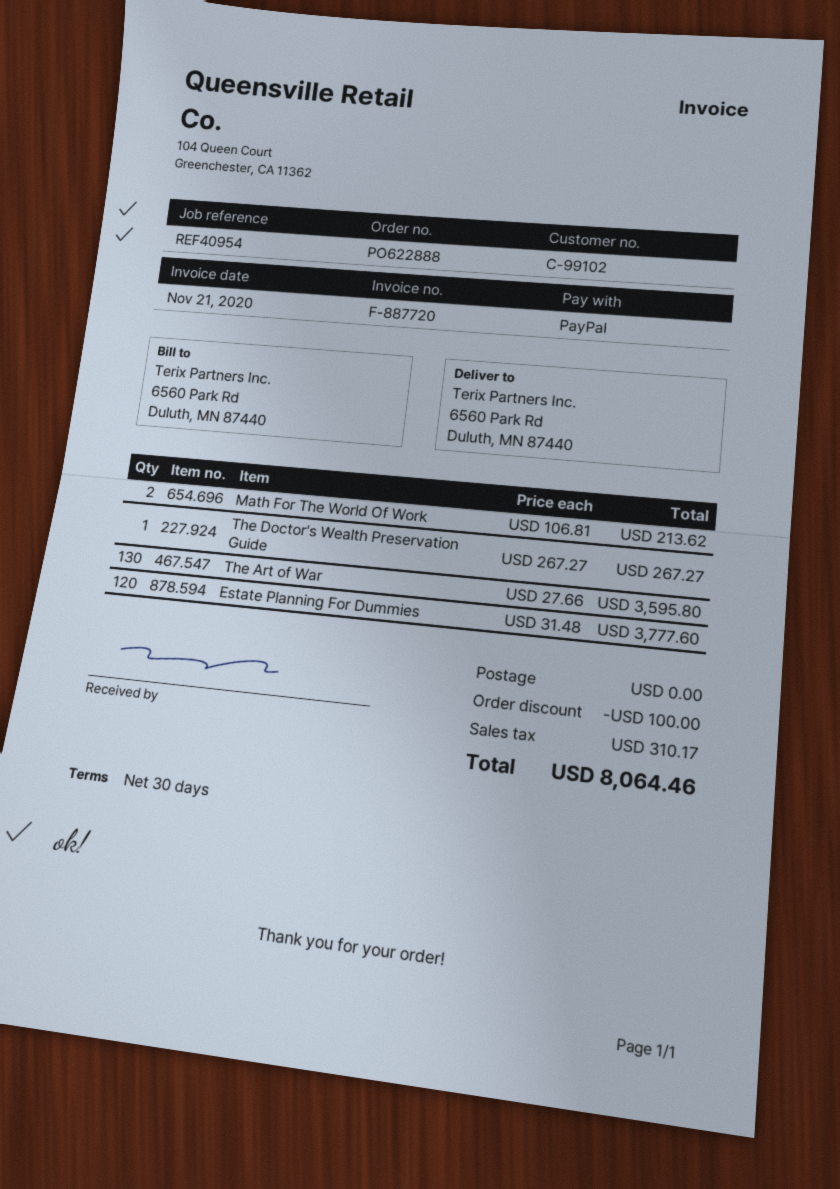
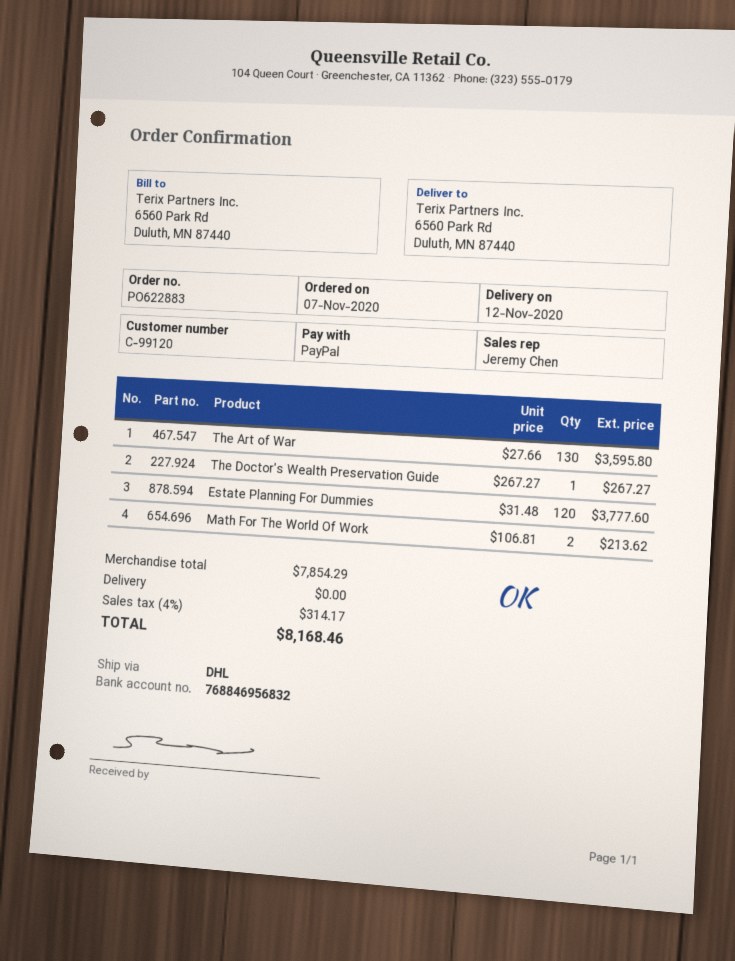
order number: PO622888 -> PO622883
customer number: C-99102 -> C-99120
discount: 100.00 -> none
tax: 310.17 -> 314.17
total: 8064.46 -> 8168.46

